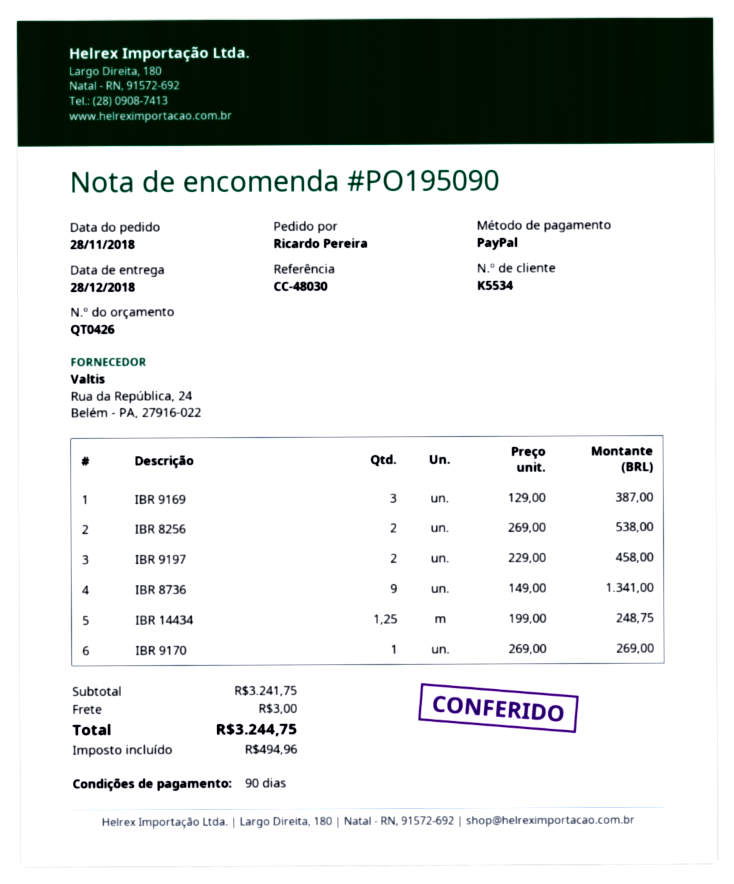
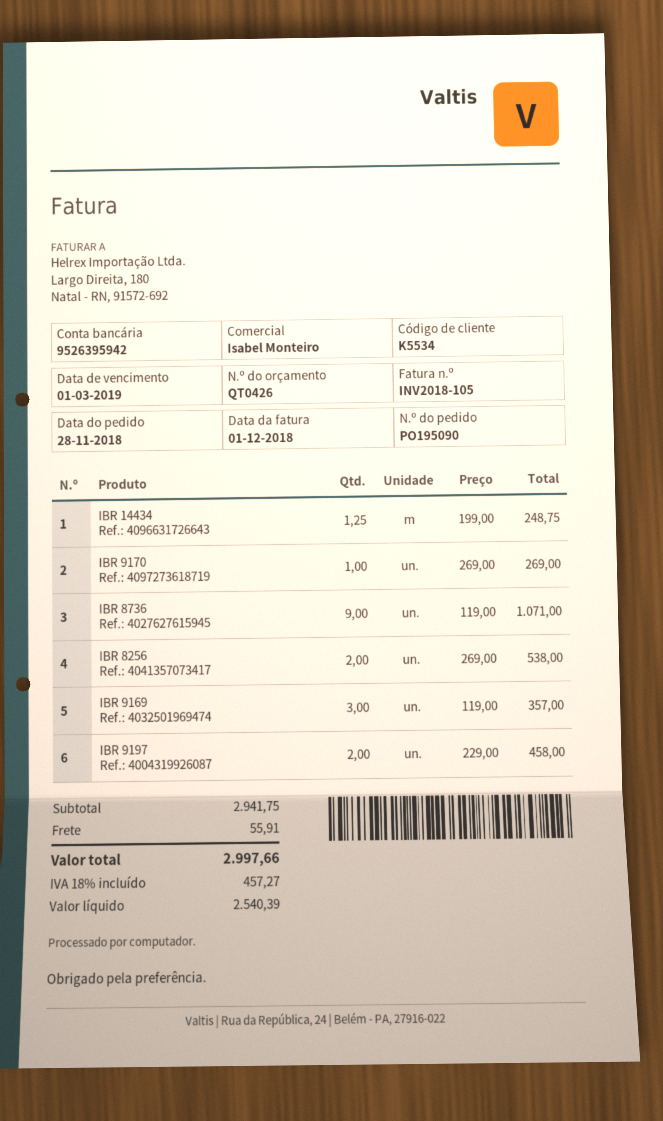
IBR 9169: 3 x 129.00 = 387.00 -> 3 x 119.00 = 357.00
IBR 8736: 9 x 149.00 = 1341.00 -> 9 x 119.00 = 1071.00
subtotal: 3241.75 -> 2941.75
shipping: 3.00 -> 55.91
tax: 494.96 -> 457.27
total: 3244.75 -> 2997.66

